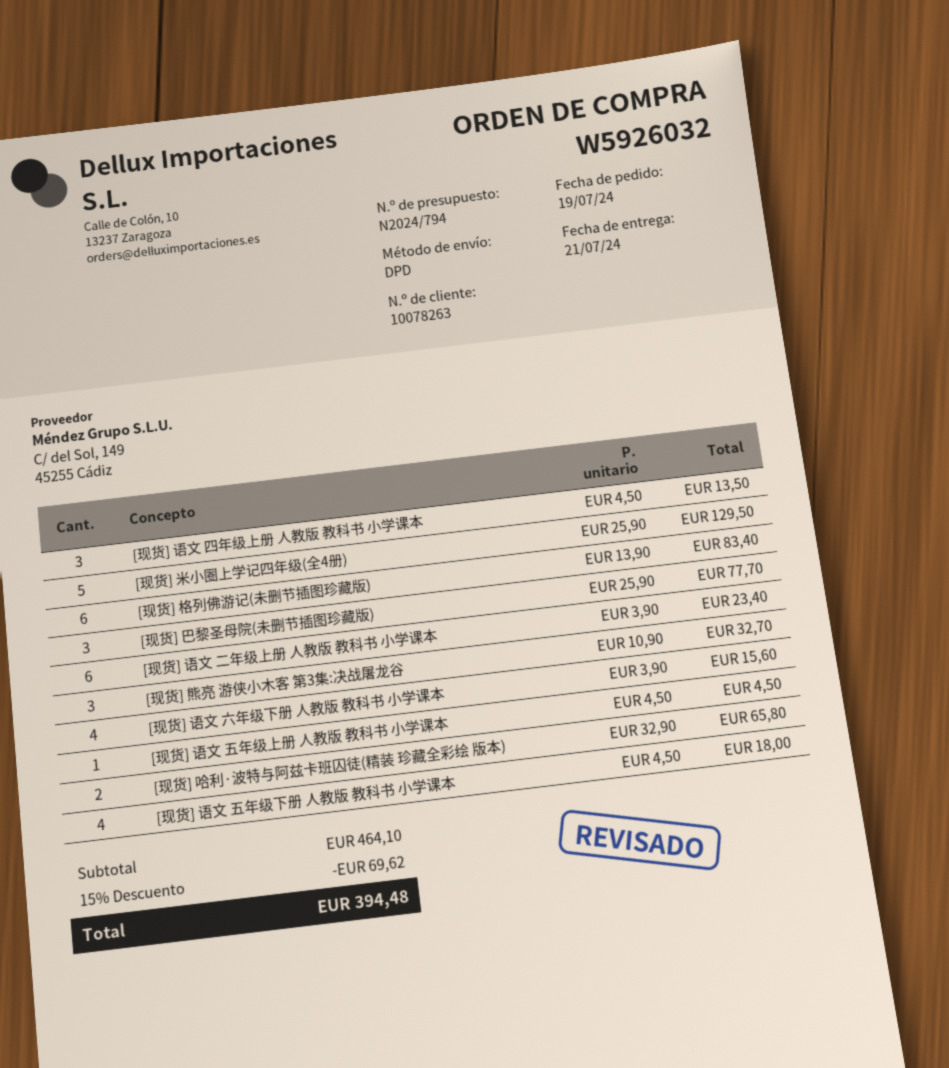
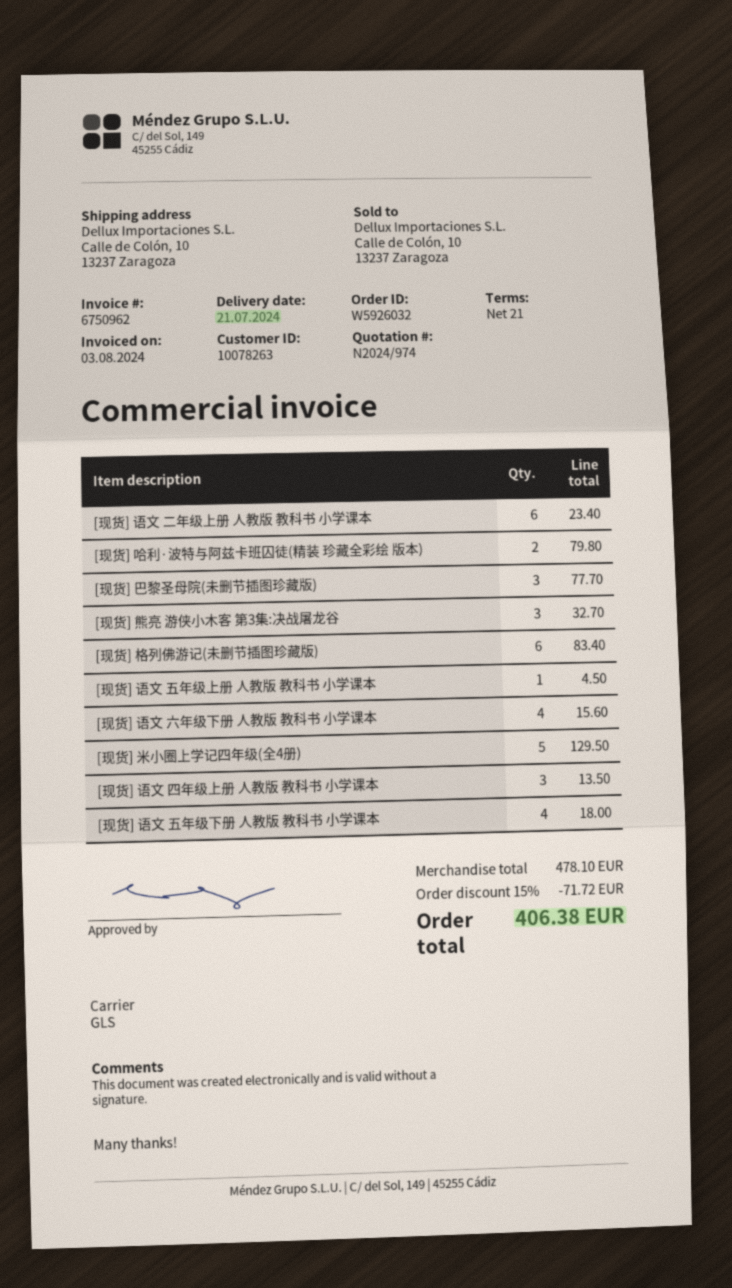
quote number: N2024/794 -> N2024/974
shipping method: DPD -> GLS
[现货] 哈利·波特与阿兹卡班囚徒(精装 珍藏全彩绘 版本): 2 for 65.80 -> 2 for 79.80
subtotal: 464.10 -> 478.10
discount: 15% = 69.62 -> 15% = 71.72
total: 394.48 -> 406.38

